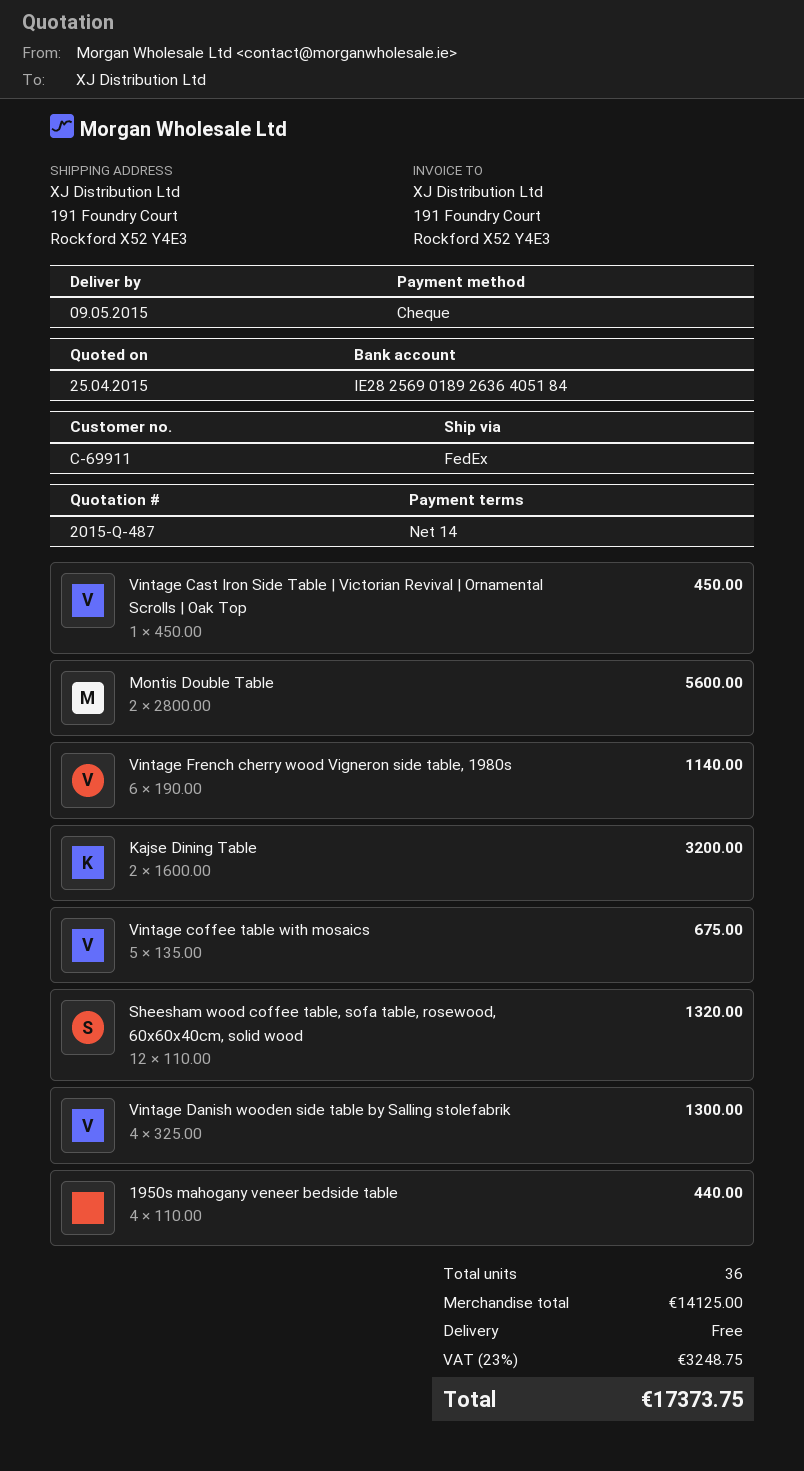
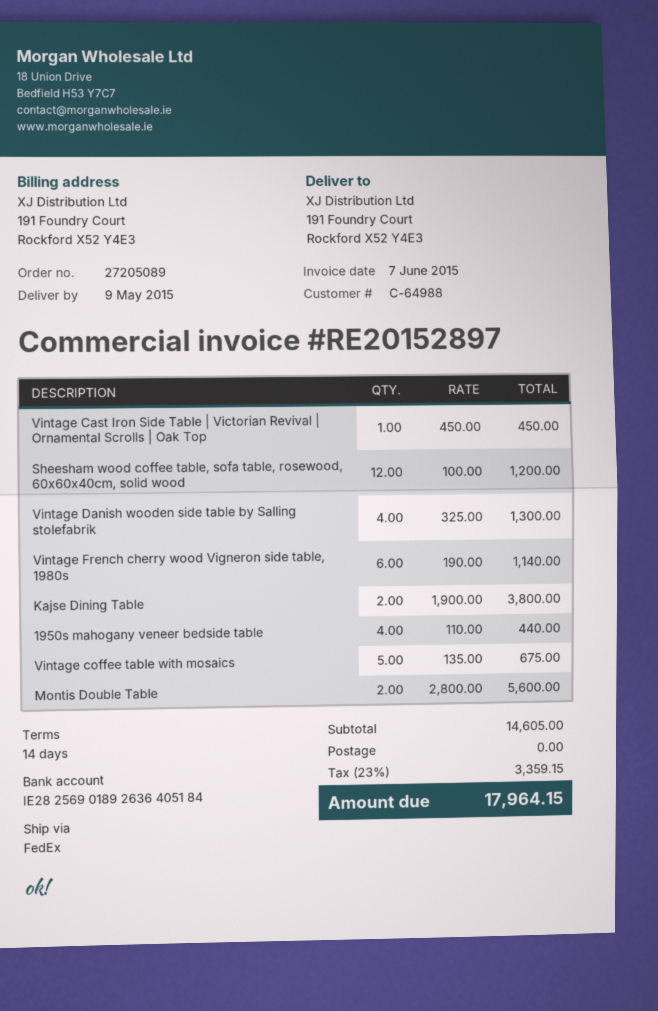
customer number: C-69911 -> C-64988
Kajse Dining Table: 2 x 1600.00 = 3200.00 -> 2 x 1900.00 = 3800.00
Sheesham wood coffee table, sofa table, rosewood, 60x60x40cm, solid wood: 12 x 110.00 = 1320.00 -> 12 x 100.00 = 1200.00
subtotal: 14125.00 -> 14605.00
tax: 23% = 3248.75 -> 23% = 3359.15
total: 17373.75 -> 17964.15

